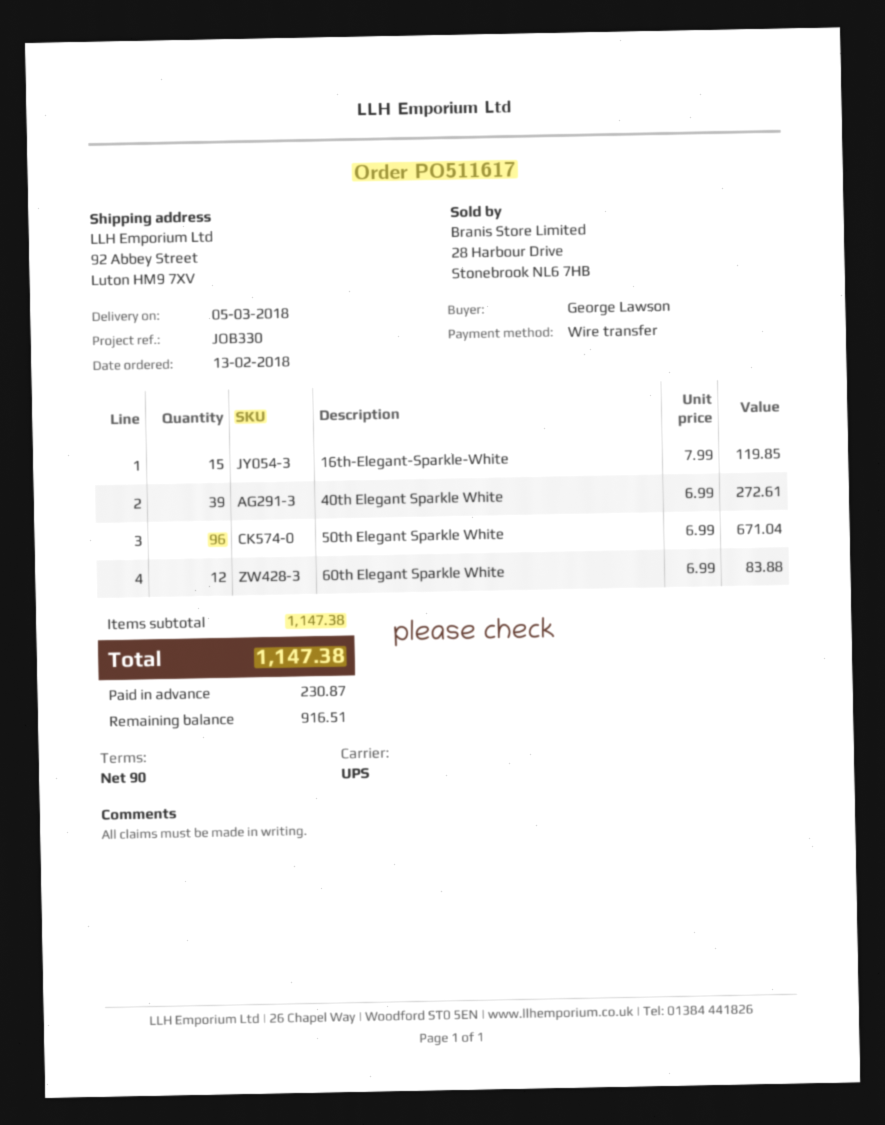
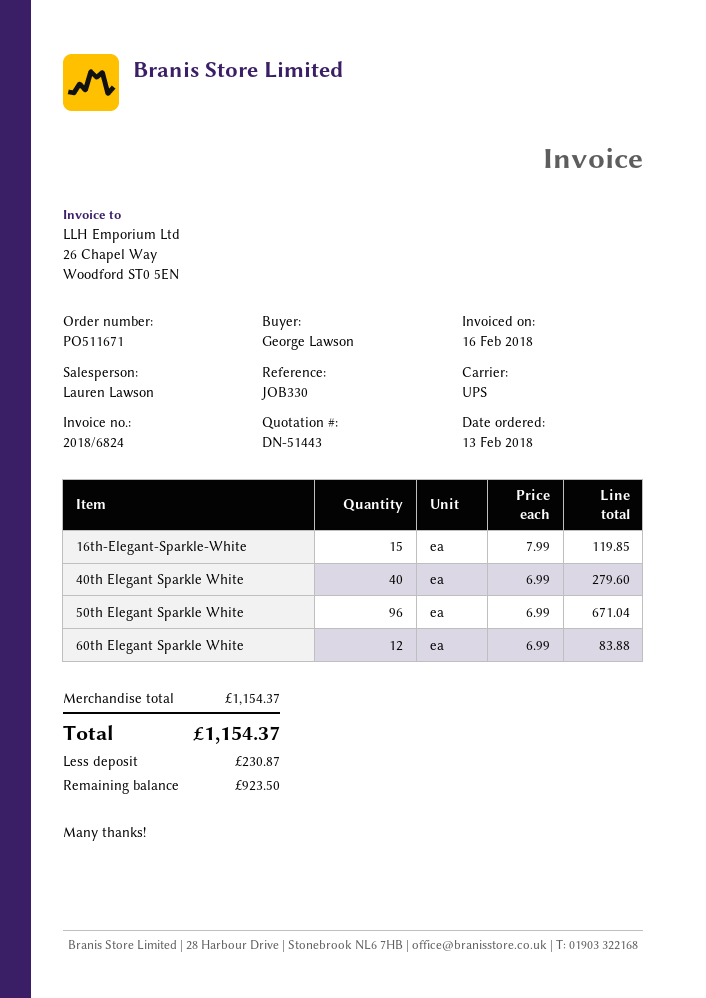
order number: PO511617 -> PO511671
40th Elegant Sparkle White: 39 x 6.99 = 272.61 -> 40 x 6.99 = 279.60
subtotal: 1147.38 -> 1154.37
total: 1147.38 -> 1154.37
balance: 916.51 -> 923.50

